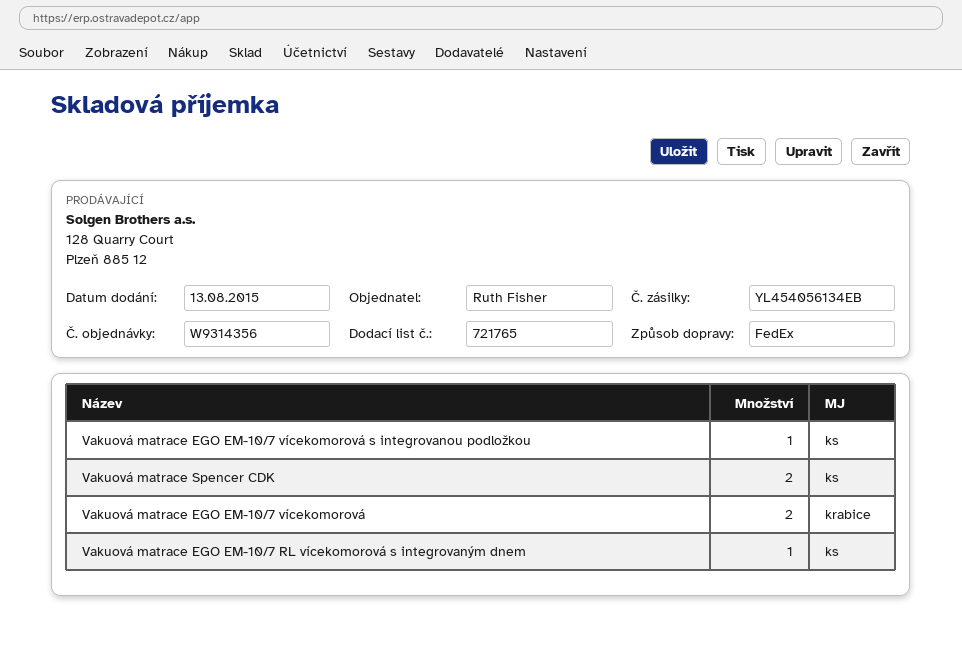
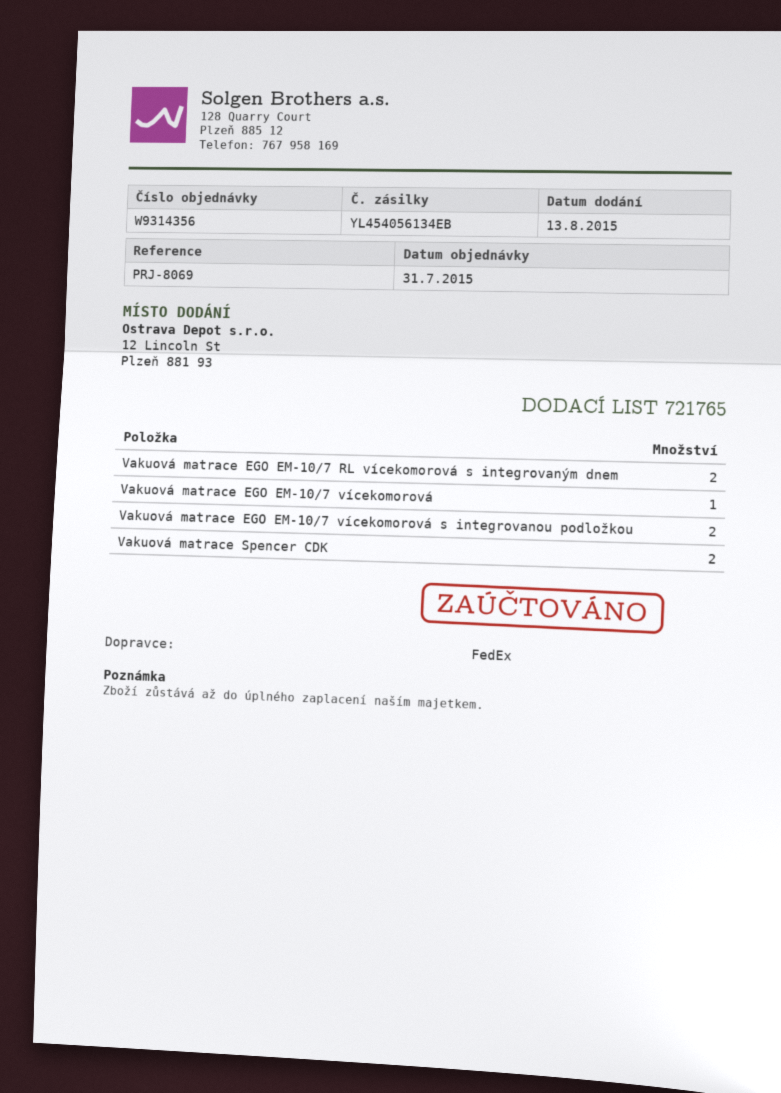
Vakuová matrace EGO EM-10/7 vícekomorová s integrovanou podložkou: 1 -> 2
Vakuová matrace EGO EM-10/7 vícekomorová: 2 -> 1
Vakuová matrace EGO EM-10/7 RL vícekomorová s integrovaným dnem: 1 -> 2

